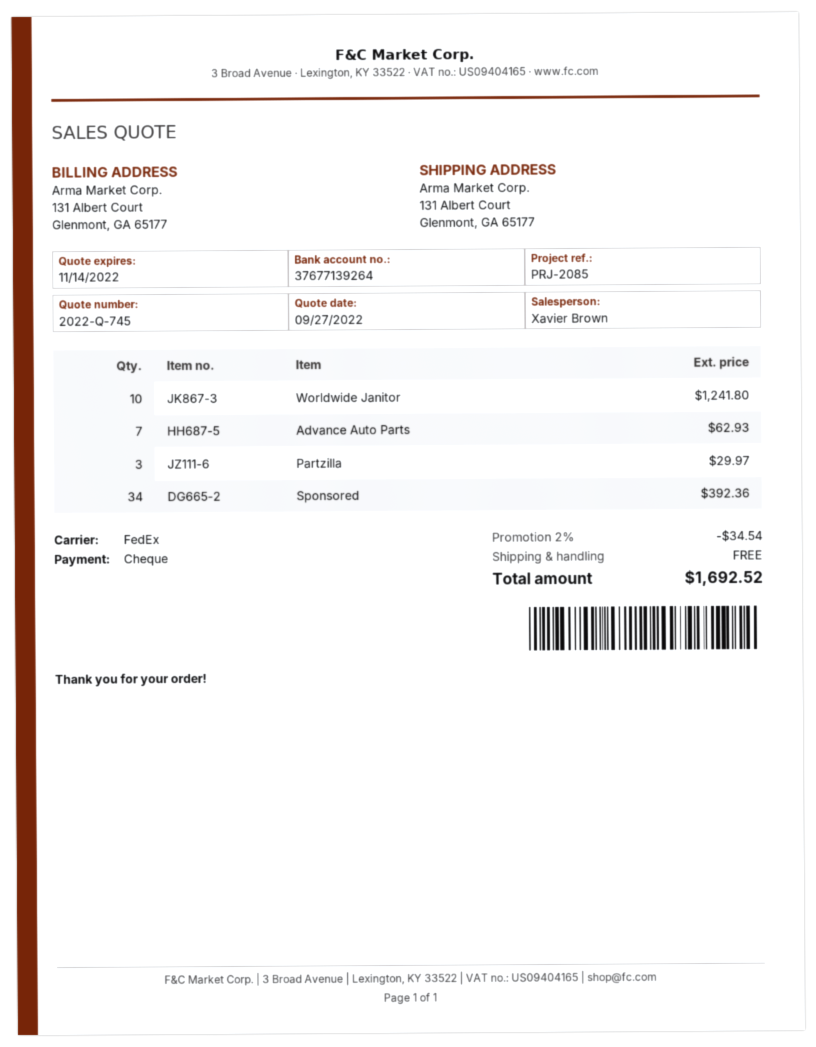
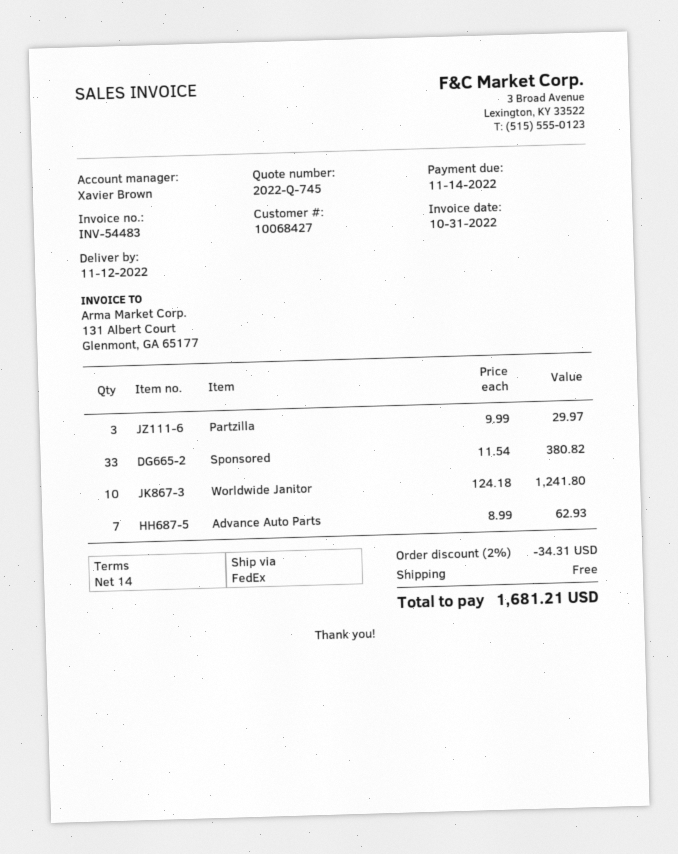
Sponsored: 34 for 392.36 -> 33 for 380.82
discount: 2% = 34.54 -> 2% = 34.31
total: 1692.52 -> 1681.21

